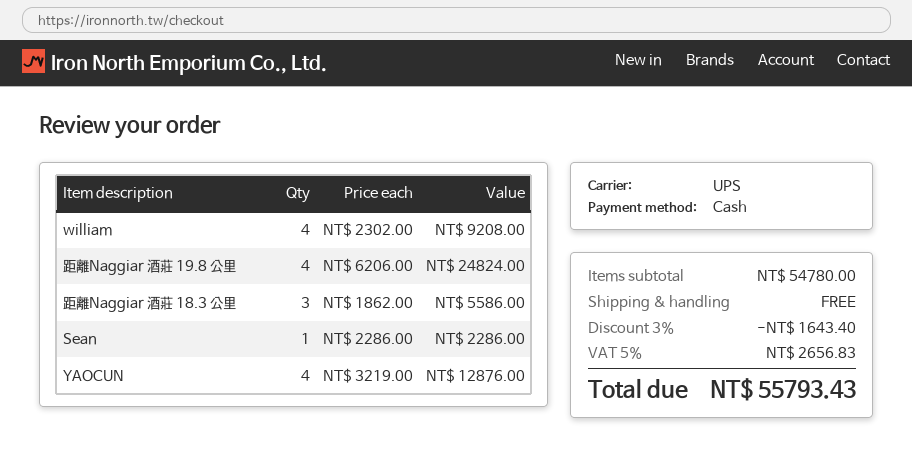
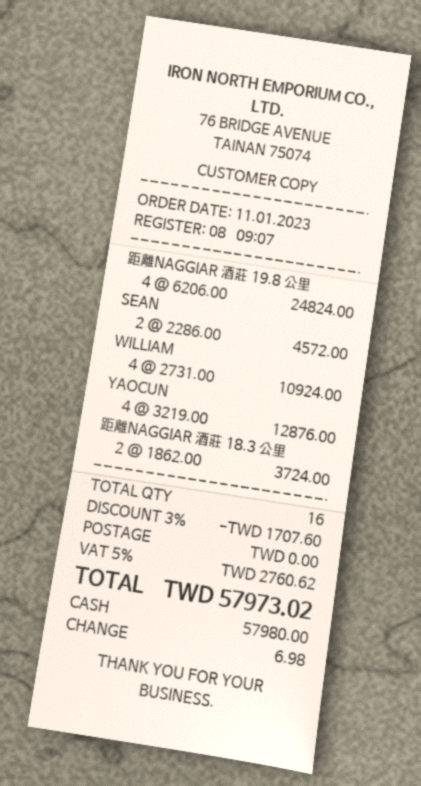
william: 4 x 2302.00 = 9208.00 -> 4 x 2731.00 = 10924.00
距離Naggiar 酒莊 18.3 公里: 3 x 1862.00 = 5586.00 -> 2 x 1862.00 = 3724.00
Sean: 1 x 2286.00 = 2286.00 -> 2 x 2286.00 = 4572.00
discount: 3% = 1643.40 -> 3% = 1707.60
tax: 5% = 2656.83 -> 5% = 2760.62
total: 55793.43 -> 57973.02

